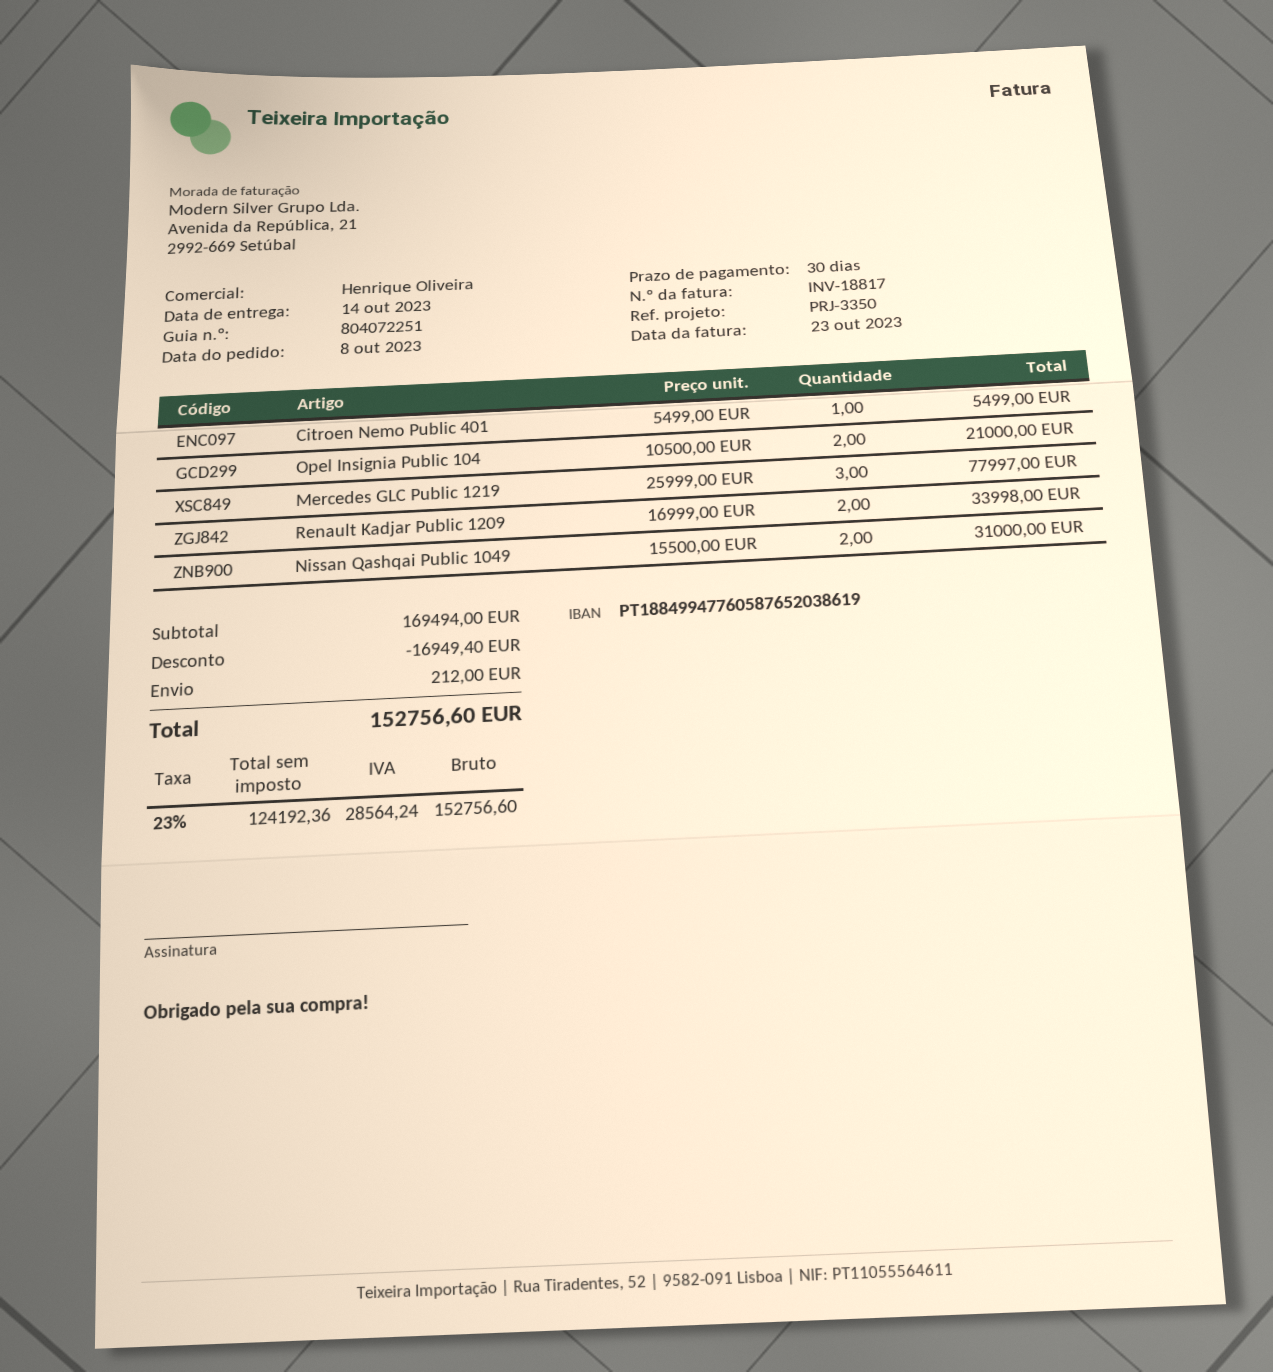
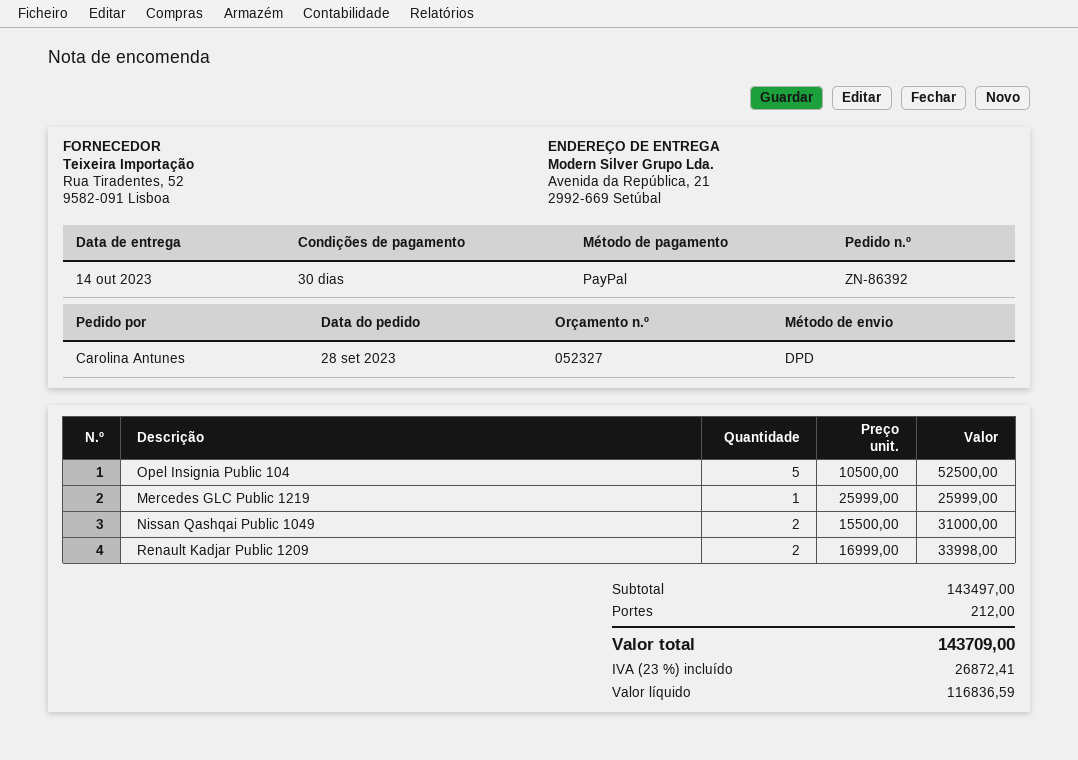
order date: 2023-10-08 -> 2023-09-28
Citroen Nemo Public 401: 1 x 5499.00 = 5499.00 -> none
Opel Insignia Public 104: 2 x 10500.00 = 21000.00 -> 5 x 10500.00 = 52500.00
Mercedes GLC Public 1219: 3 x 25999.00 = 77997.00 -> 1 x 25999.00 = 25999.00
subtotal: 169494.00 -> 143497.00
discount: 16949.40 -> none
net: 124192.36 -> 116836.59
tax: 23% = 28564.24 -> 23% = 26872.41
total: 152756.60 -> 143709.00

